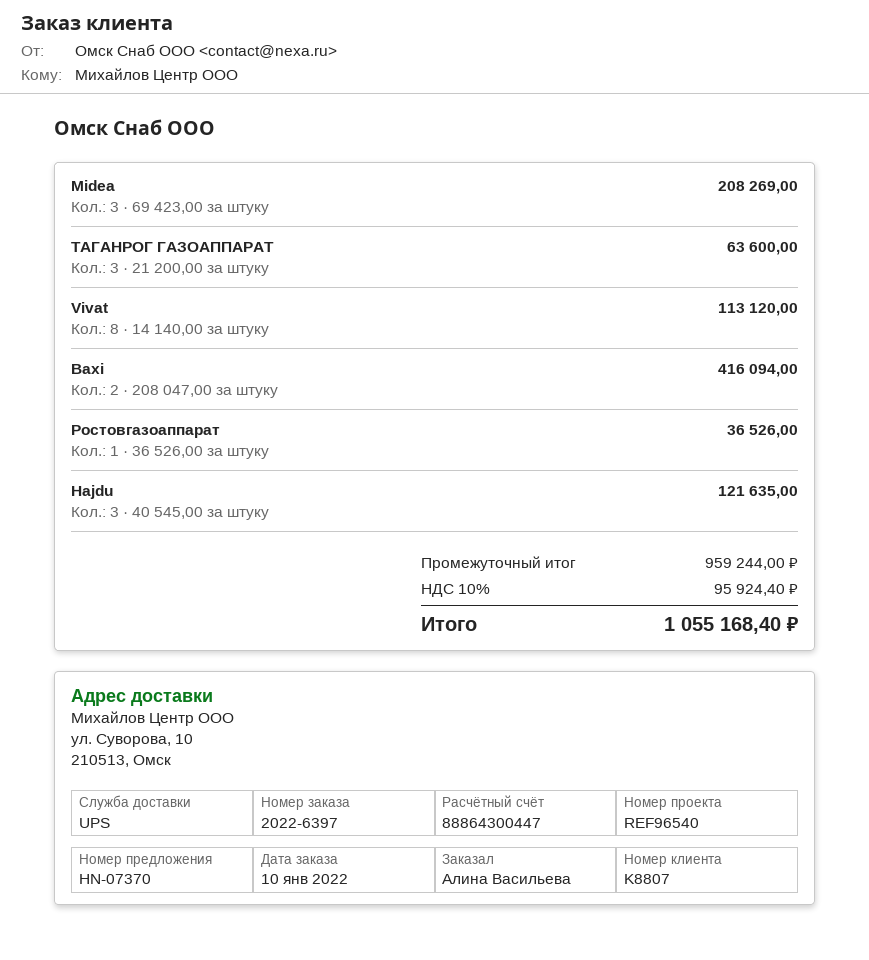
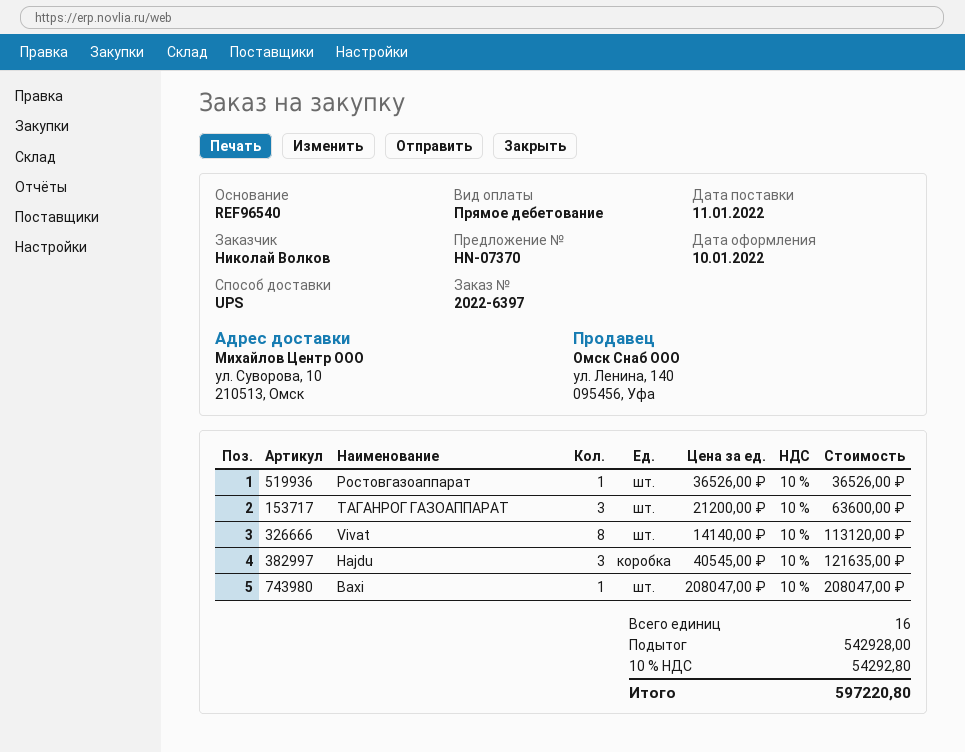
ordered by: Алина Васильева -> Николай Волков
Midea: 3 x 69423.00 = 208269.00 -> none
Baxi: 2 x 208047.00 = 416094.00 -> 1 x 208047.00 = 208047.00
subtotal: 959244.00 -> 542928.00
tax: 10% = 95924.40 -> 10% = 54292.80
total: 1055168.40 -> 597220.80

